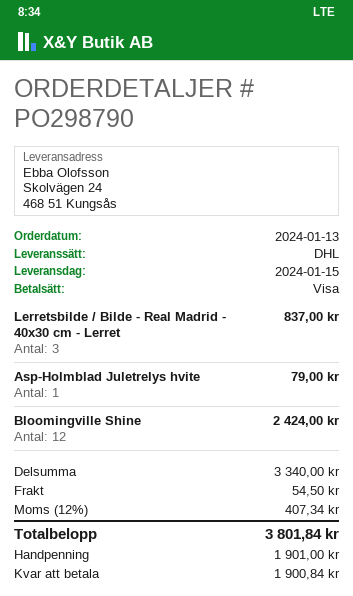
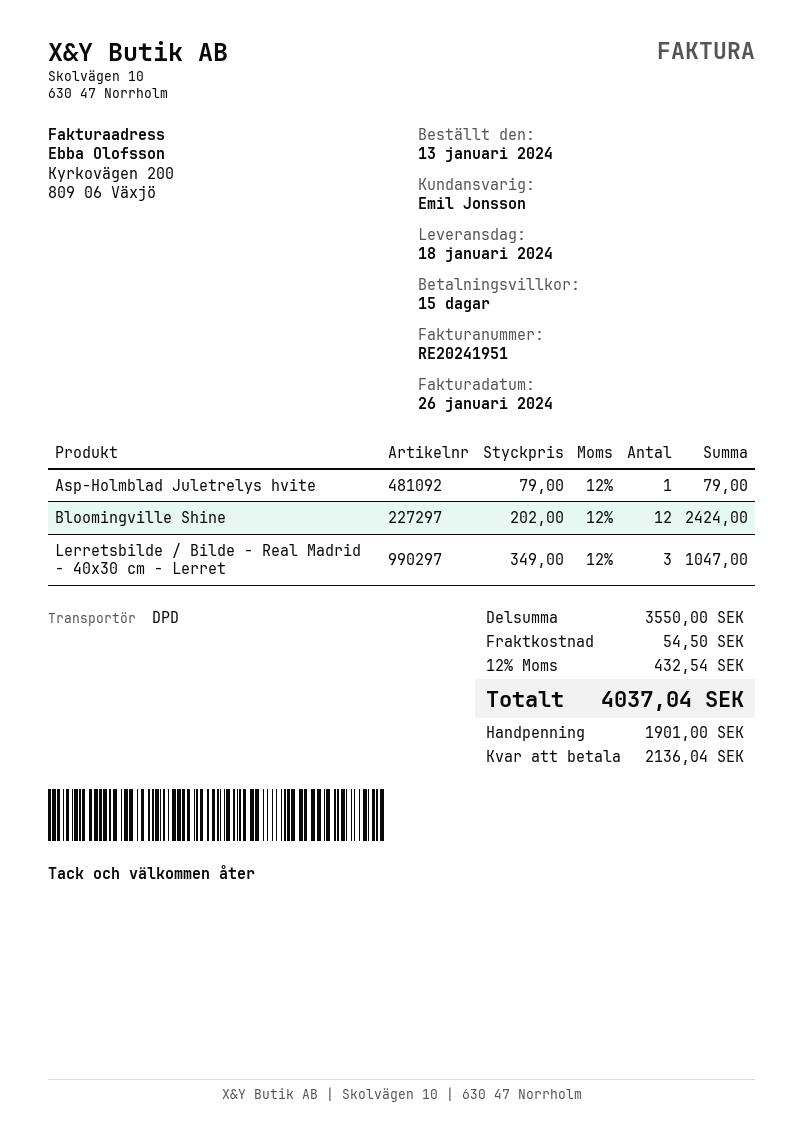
delivery date: 2024-01-15 -> 2024-01-18
shipping method: DHL -> DPD
Lerretsbilde / Bilde - Real Madrid - 40x30 cm - Lerret: 3 for 837.00 -> 3 for 1047.00
subtotal: 3340.00 -> 3550.00
tax: 12% = 407.34 -> 12% = 432.54
total: 3801.84 -> 4037.04
balance: 1900.84 -> 2136.04

